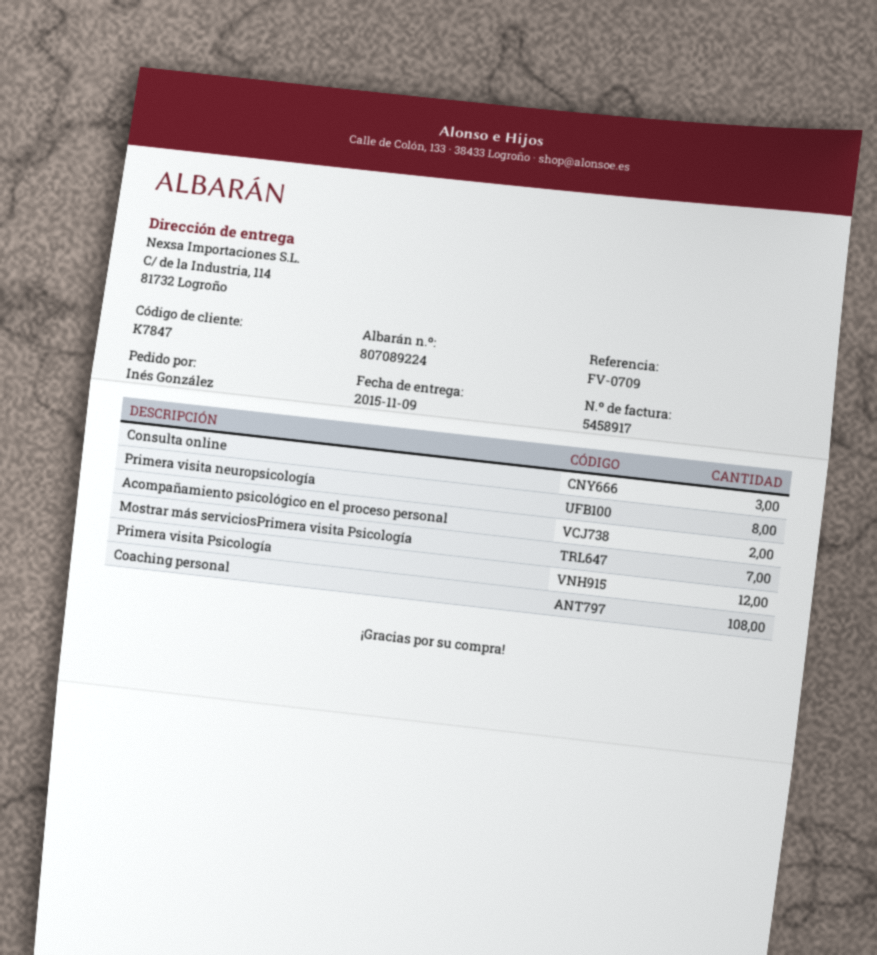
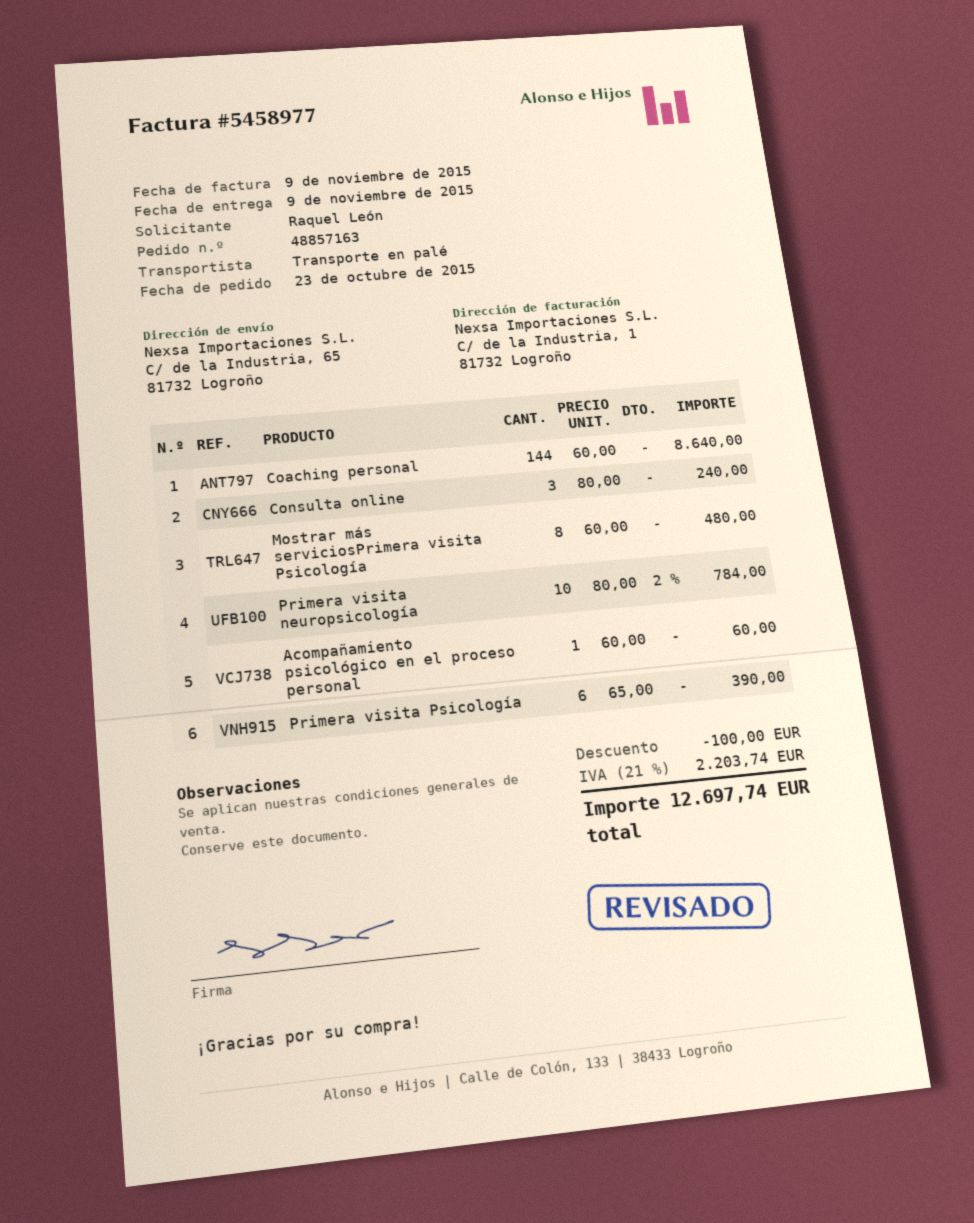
invoice number: 5458917 -> 5458977
ordered by: Inés González -> Raquel León
ship to: C/ de la Industria, 114, 81732 Logroño -> C/ de la Industria, 65, 81732 Logroño
Primera visita neuropsicología: 8 -> 10
Acompañamiento psicológico en el proceso personal: 2 -> 1
Mostrar más serviciosPrimera visita Psicología: 7 -> 8
Primera visita Psicología: 12 -> 6
Coaching personal: 108 -> 144

